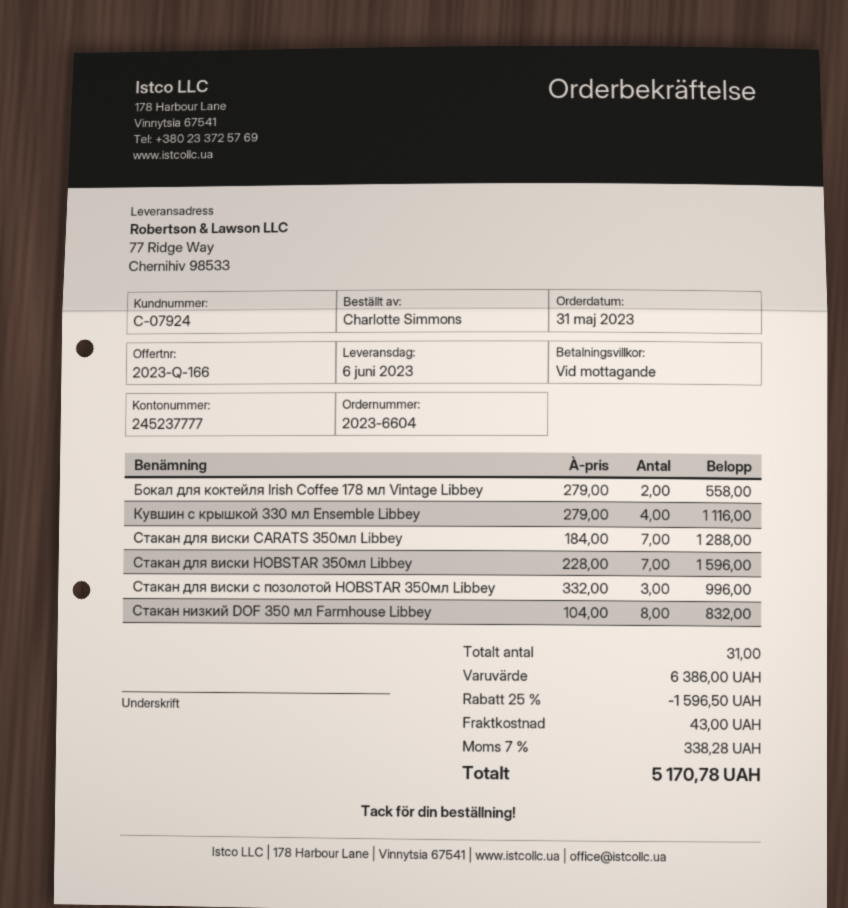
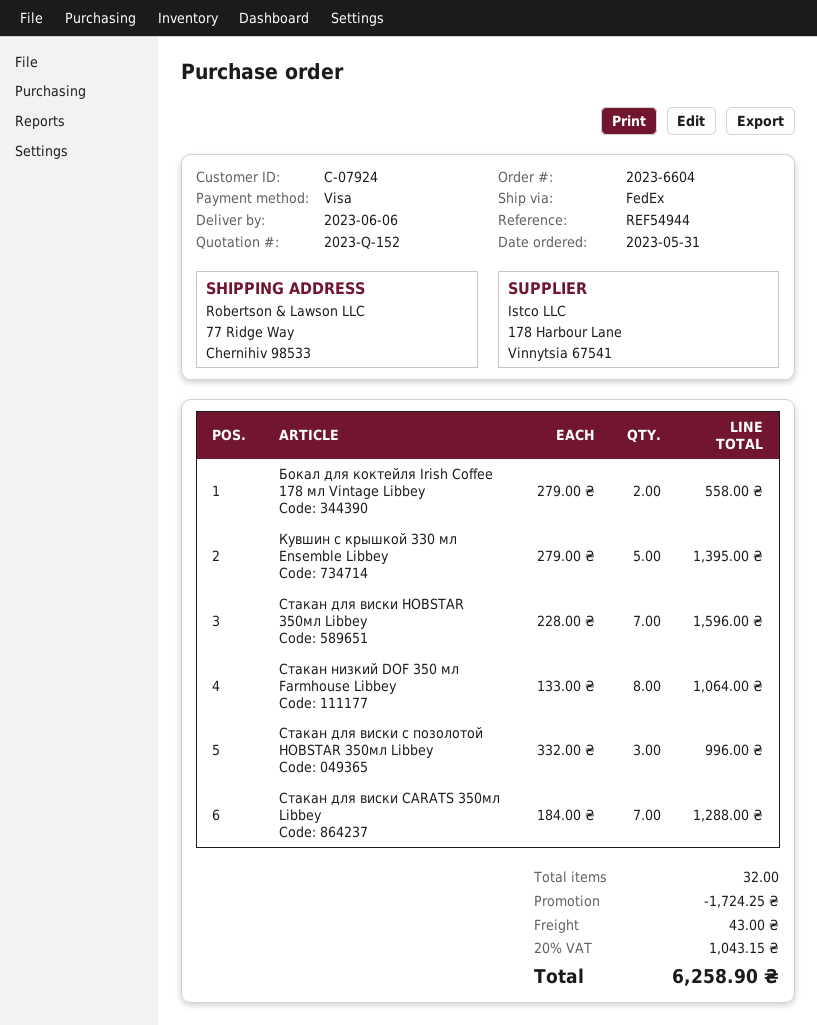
quote number: 2023-Q-166 -> 2023-Q-152
Кувшин с крышкой 330 мл Ensemble Libbey: 4 x 279.00 = 1116.00 -> 5 x 279.00 = 1395.00
Стакан низкий DOF 350 мл Farmhouse Libbey: 8 x 104.00 = 832.00 -> 8 x 133.00 = 1064.00
total quantity: 31 -> 32
discount: 1596.50 -> 1724.25
tax: 7% = 338.28 -> 20% = 1043.15
total: 5170.78 -> 6258.90

